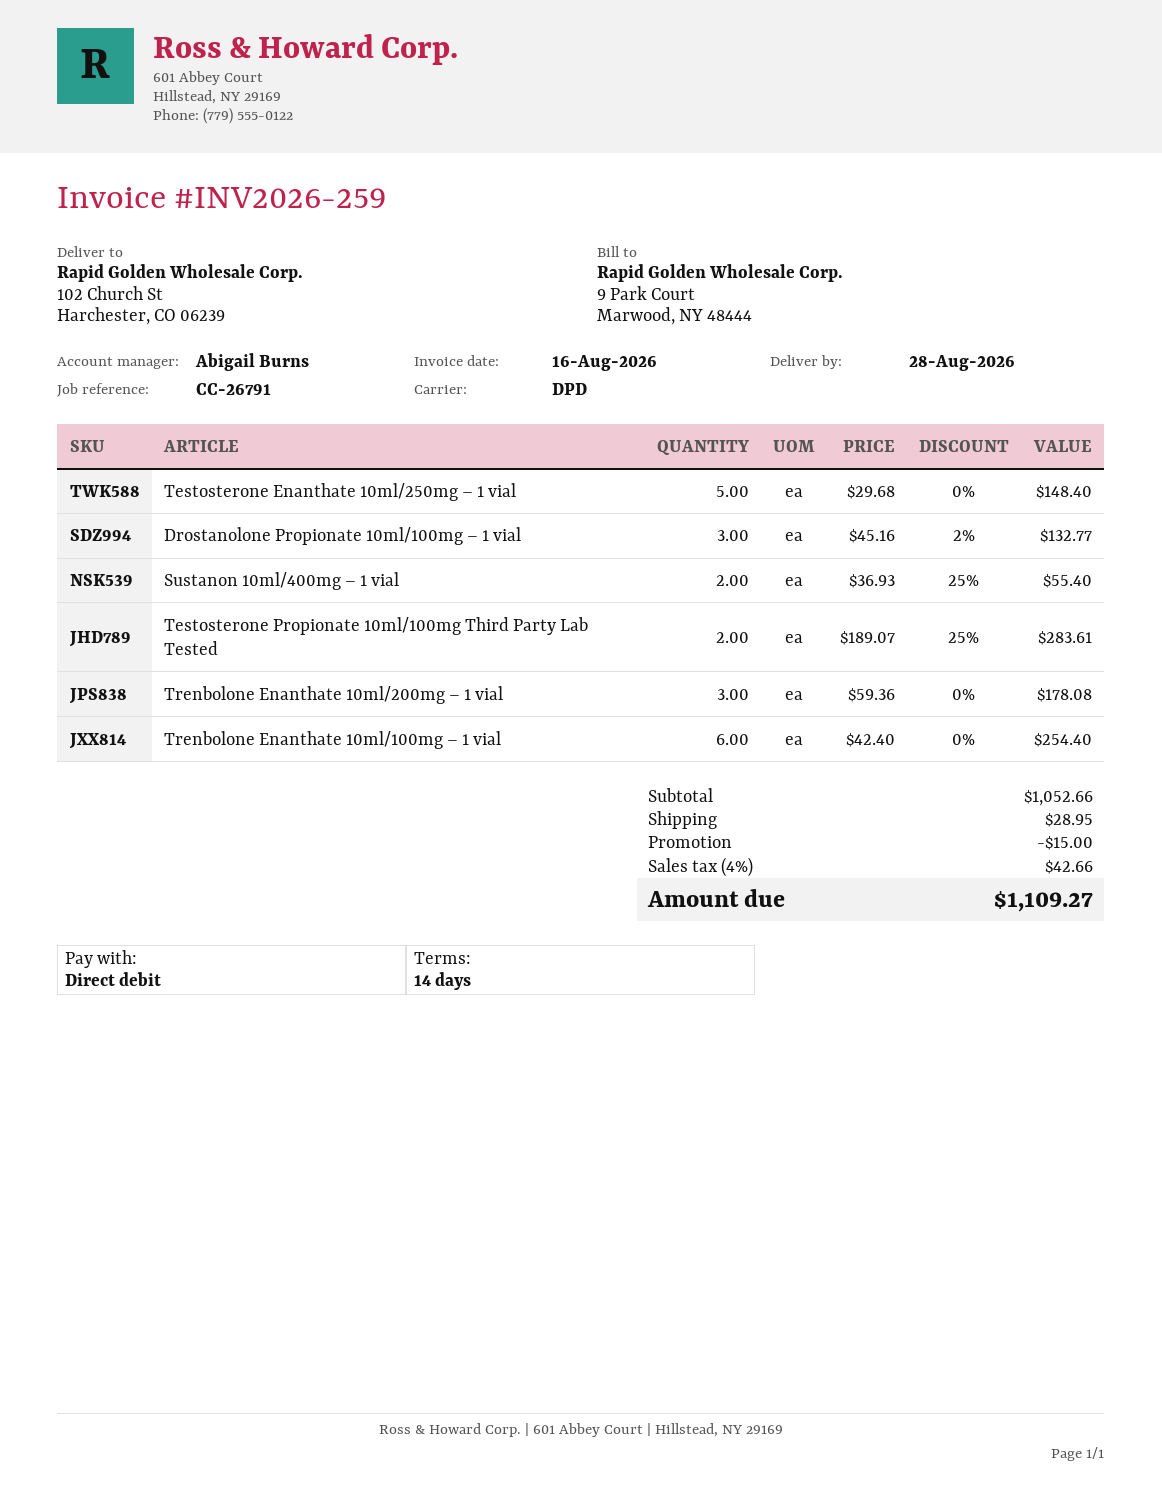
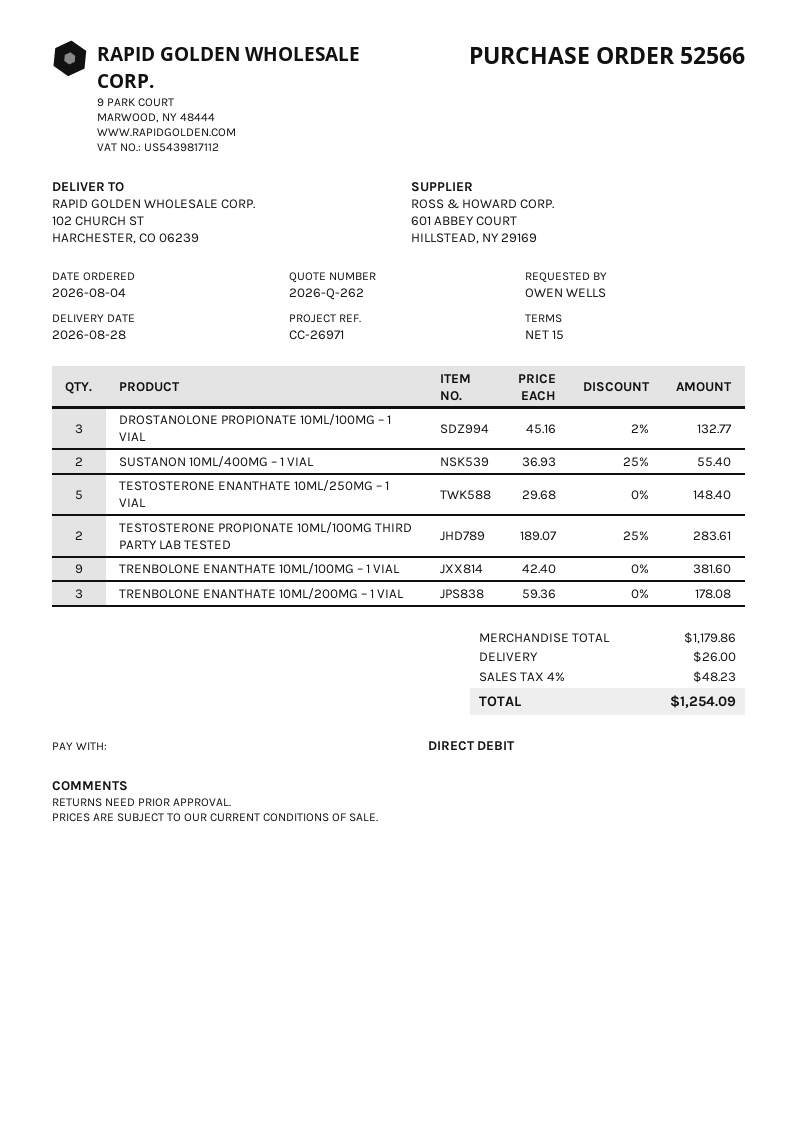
payment terms: 14 days -> 15 days
reference: CC-26791 -> CC-26971
Trenbolone Enanthate 10ml/100mg – 1 vial: 6 x 42.40 = 254.40 -> 9 x 42.40 = 381.60
subtotal: 1052.66 -> 1179.86
discount: 15.00 -> none
shipping: 28.95 -> 26.00
tax: 4% = 42.66 -> 4% = 48.23
total: 1109.27 -> 1254.09

